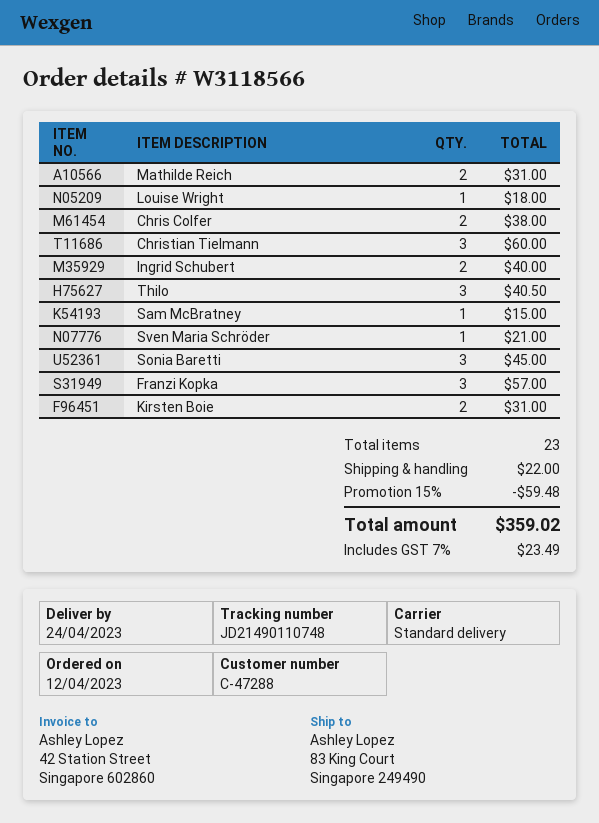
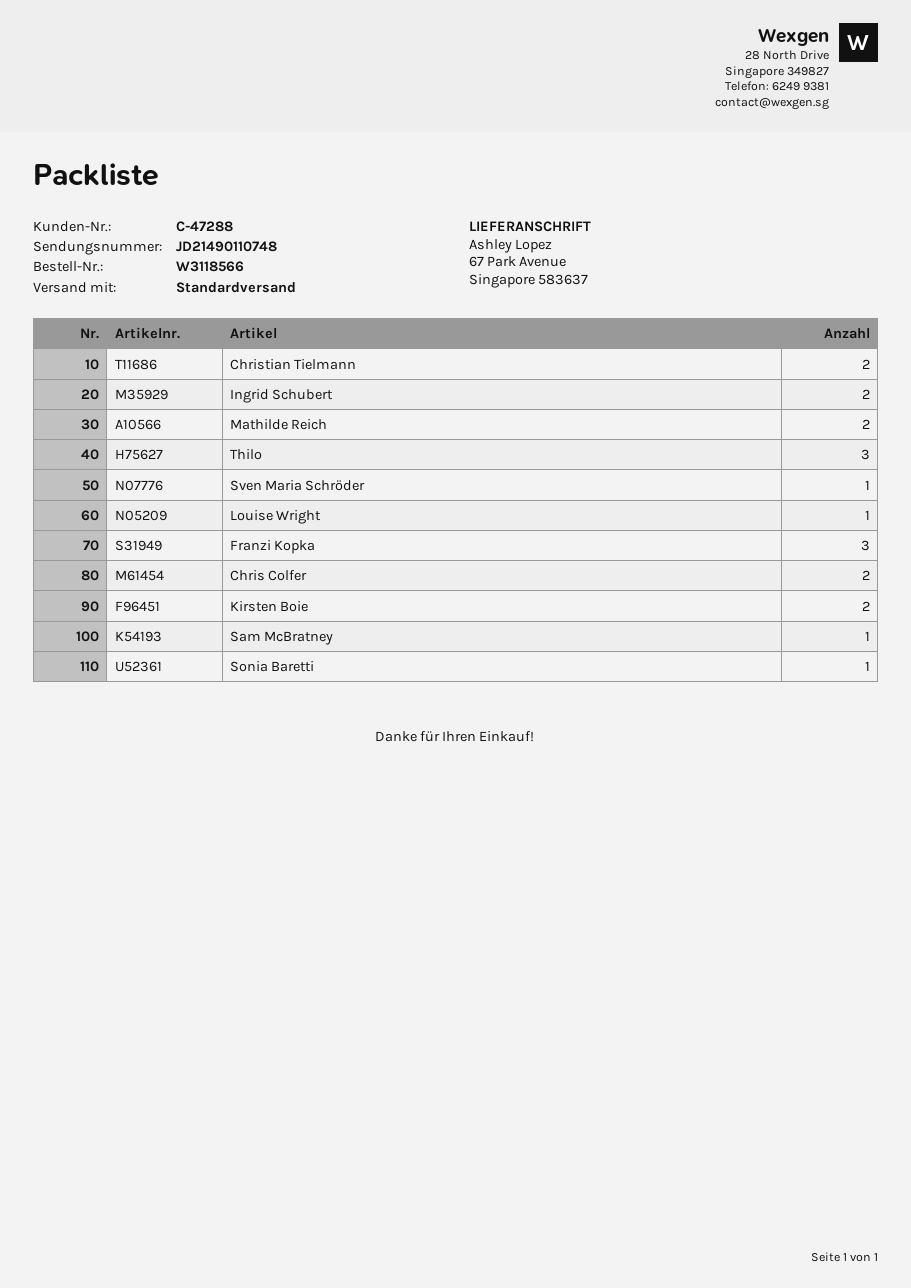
ship to: 83 King Court, Singapore 249490 -> 67 Park Avenue, Singapore 583637
Christian Tielmann: 3 -> 2
Sonia Baretti: 3 -> 1

